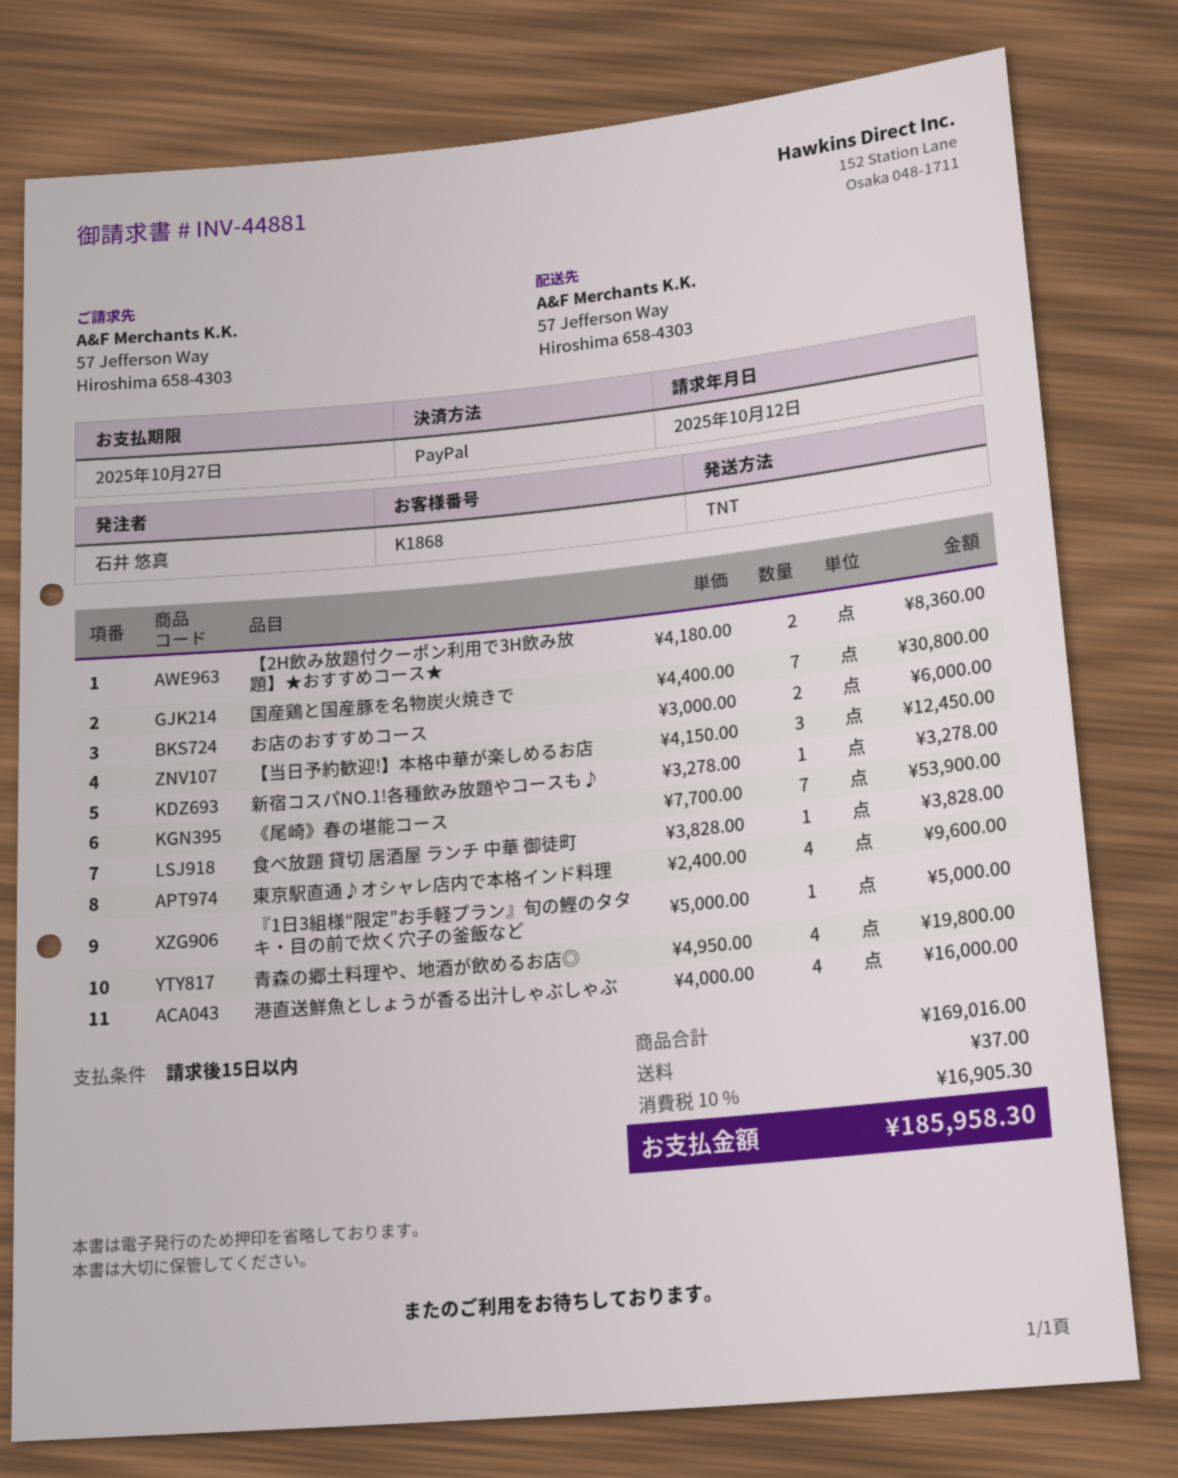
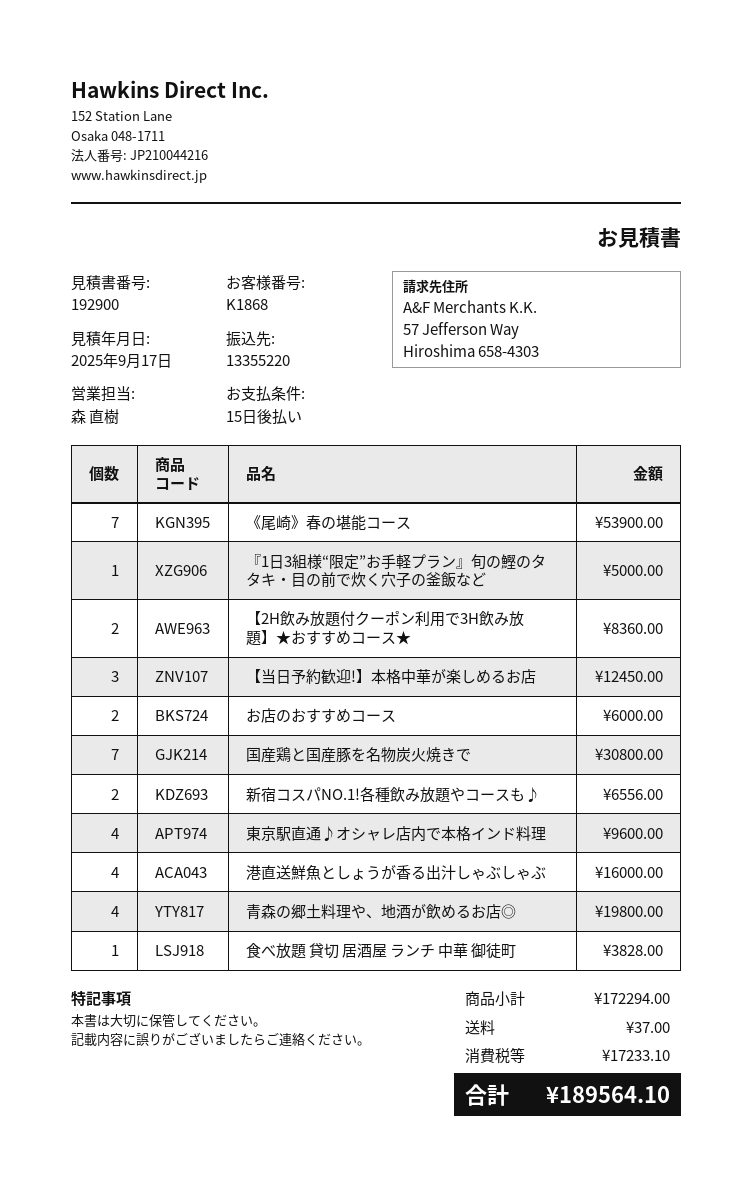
新宿コスパNO.1!各種飲み放題やコースも♪: 1 for 3278.00 -> 2 for 6556.00
subtotal: 169016.00 -> 172294.00
tax: 16905.30 -> 17233.10
total: 185958.30 -> 189564.10

